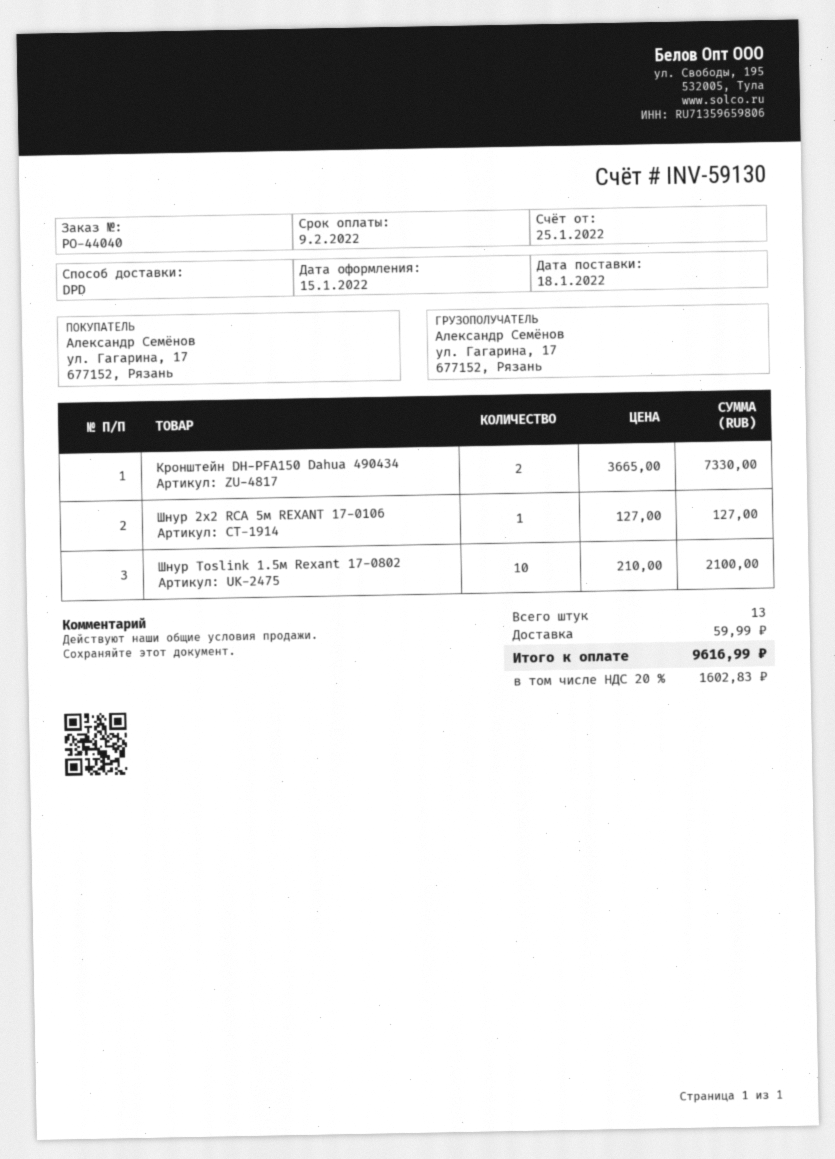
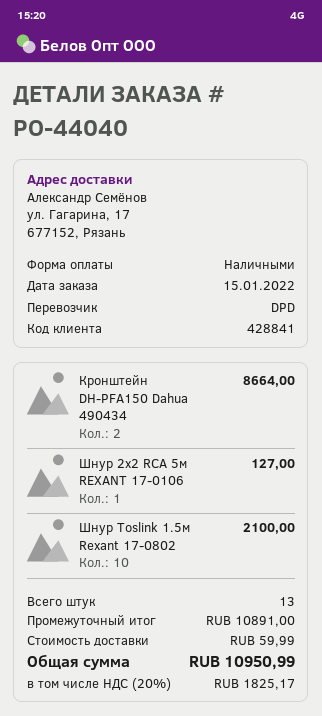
Кронштейн DH-PFA150 Dahua 490434: 2 for 7330.00 -> 2 for 8664.00
tax: 20% = 1602.83 -> 20% = 1825.17
total: 9616.99 -> 10950.99

